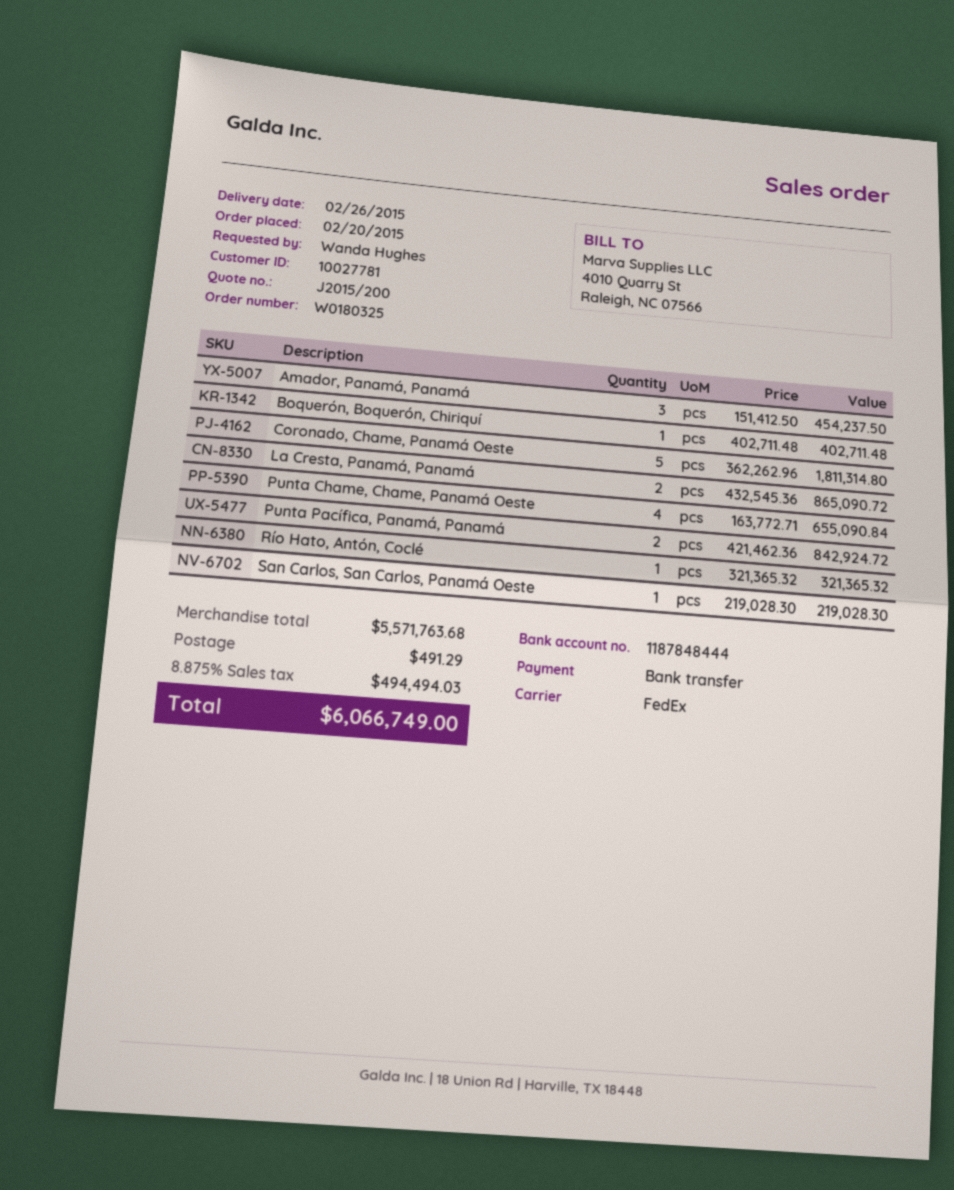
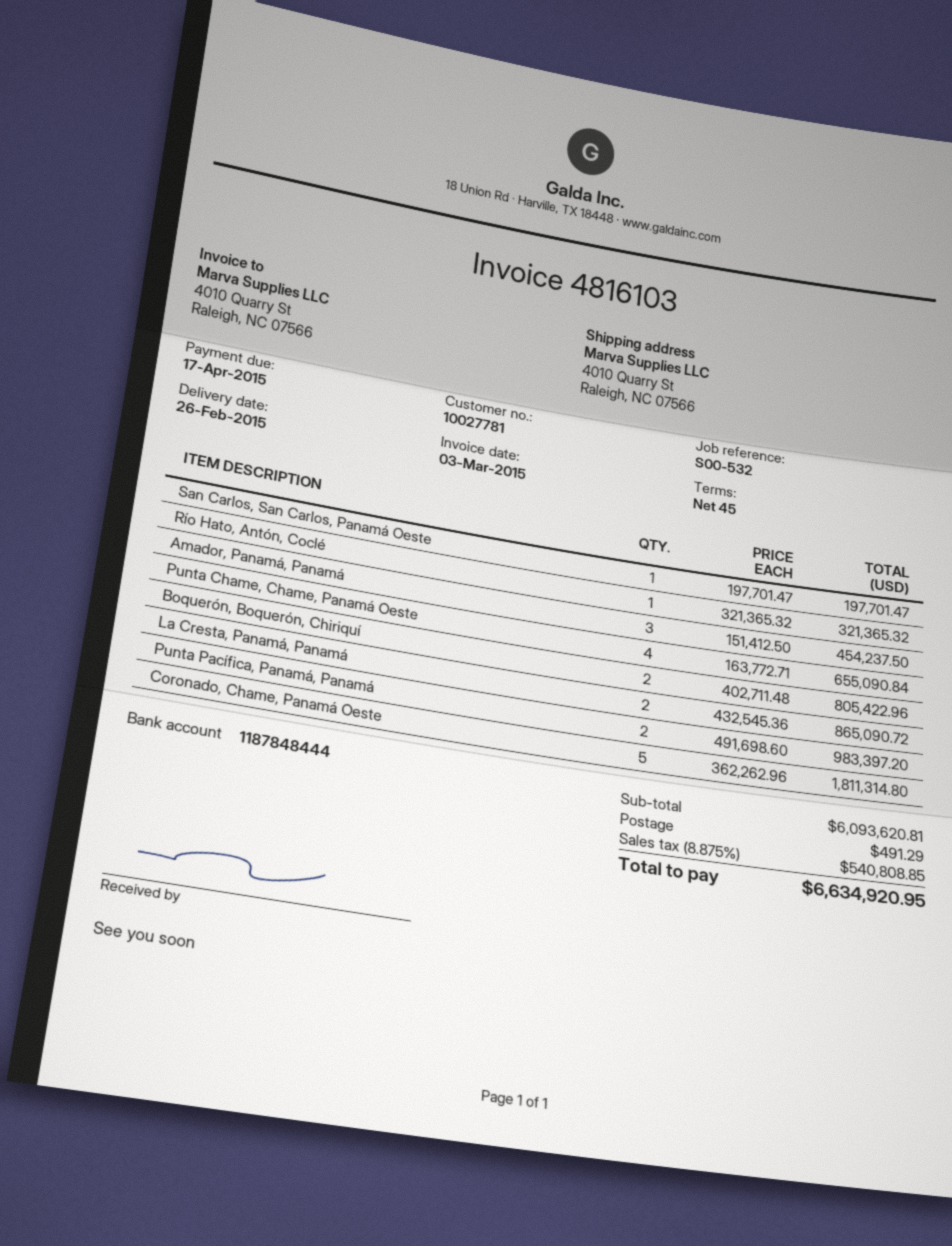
Boquerón, Boquerón, Chiriquí: 1 x 402711.48 = 402711.48 -> 2 x 402711.48 = 805422.96
Punta Pacífica, Panamá, Panamá: 2 x 421462.36 = 842924.72 -> 2 x 491698.60 = 983397.20
San Carlos, San Carlos, Panamá Oeste: 1 x 219028.30 = 219028.30 -> 1 x 197701.47 = 197701.47
subtotal: 5571763.68 -> 6093620.81
tax: 8.875% = 494494.03 -> 8.875% = 540808.85
total: 6066749.00 -> 6634920.95

